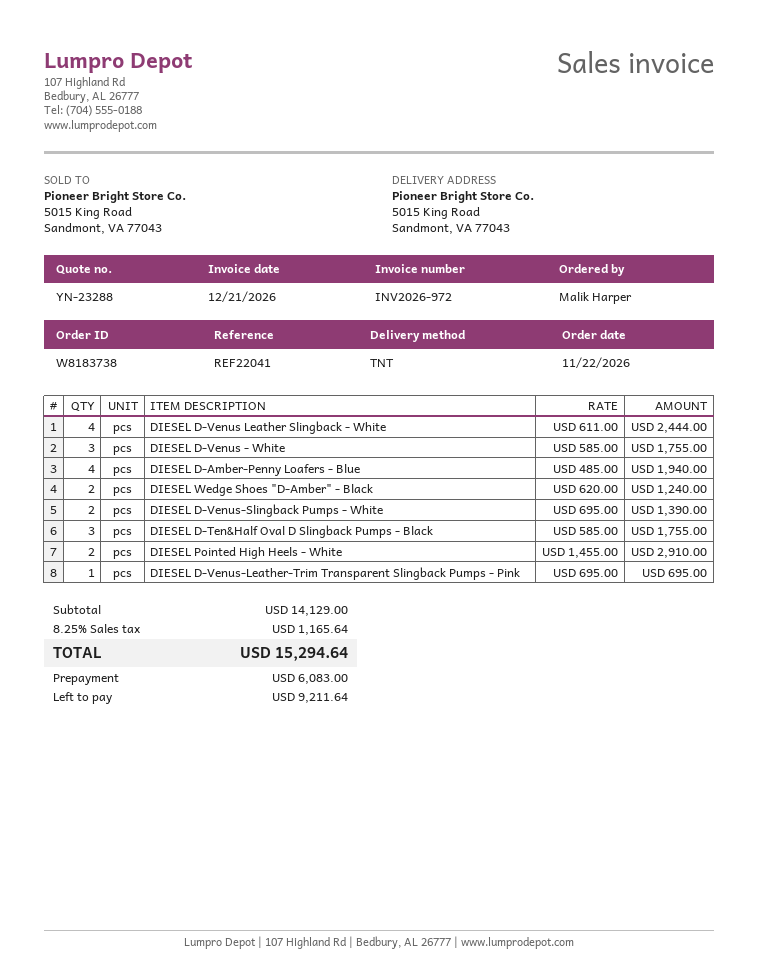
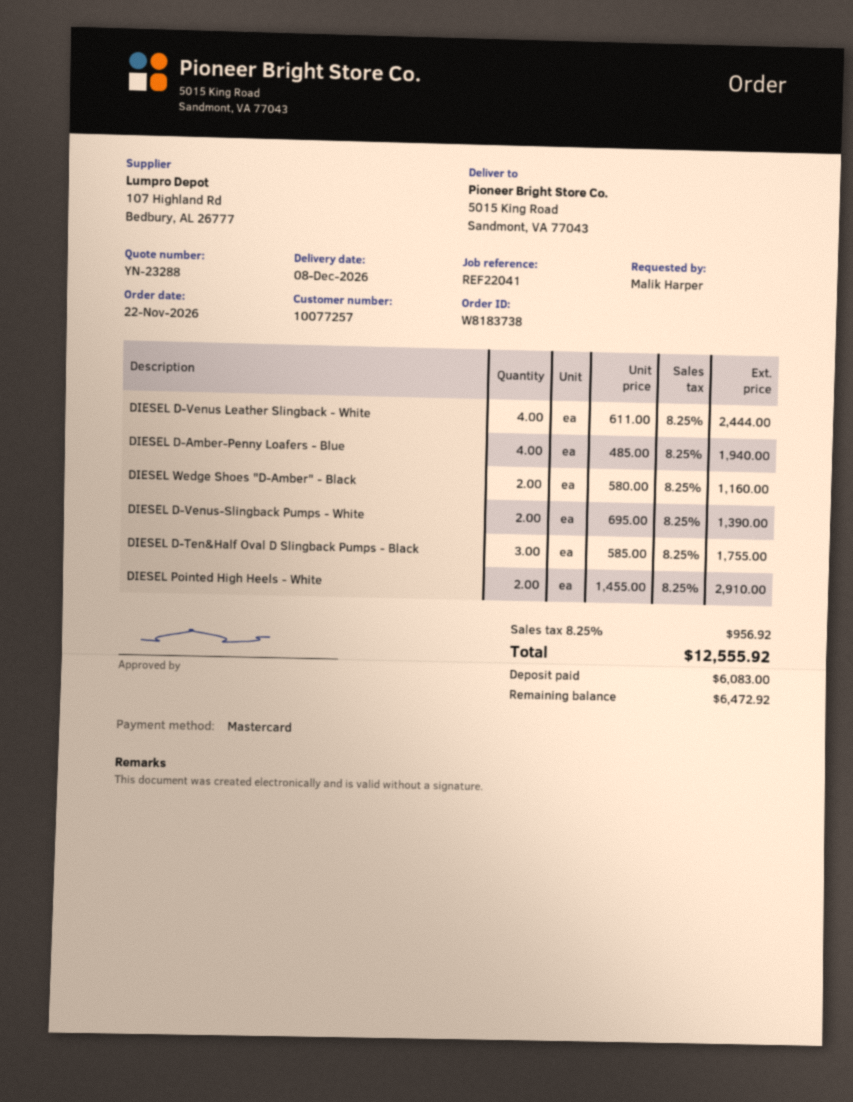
DIESEL D-Venus - White: 3 x 585.00 = 1755.00 -> none
DIESEL Wedge Shoes "D-Amber" - Black: 2 x 620.00 = 1240.00 -> 2 x 580.00 = 1160.00
DIESEL D-Venus-Leather-Trim Transparent Slingback Pumps - Pink: 1 x 695.00 = 695.00 -> none
tax: 8.25% = 1165.64 -> 8.25% = 956.92
total: 15294.64 -> 12555.92
balance: 9211.64 -> 6472.92

